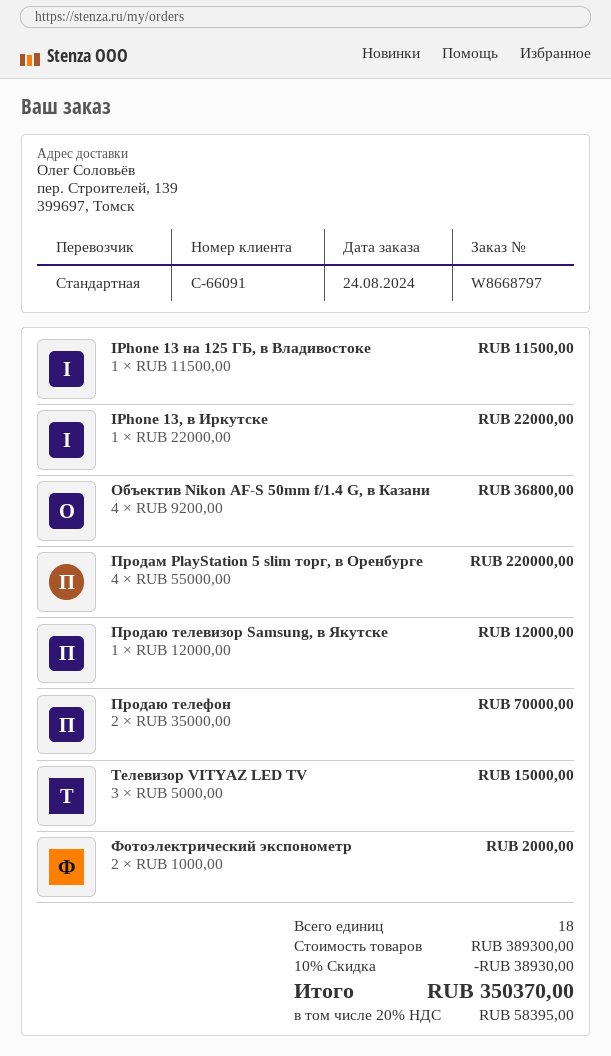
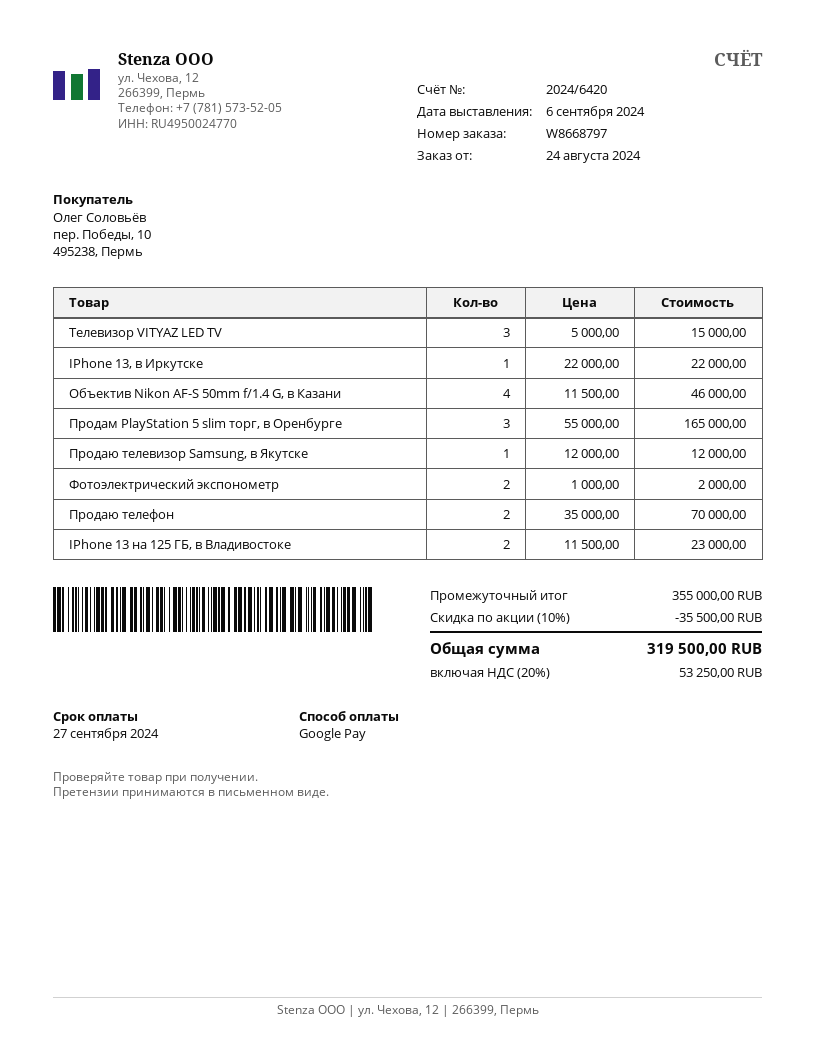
IPhone 13 на 125 ГБ, в Владивостоке: 1 x 11500.00 = 11500.00 -> 2 x 11500.00 = 23000.00
Объектив Nikon AF-S 50mm f/1.4 G, в Казани: 4 x 9200.00 = 36800.00 -> 4 x 11500.00 = 46000.00
Продам PlayStation 5 slim торг, в Оренбурге: 4 x 55000.00 = 220000.00 -> 3 x 55000.00 = 165000.00
subtotal: 389300.00 -> 355000.00
discount: 10% = 38930.00 -> 10% = 35500.00
tax: 20% = 58395.00 -> 20% = 53250.00
total: 350370.00 -> 319500.00

